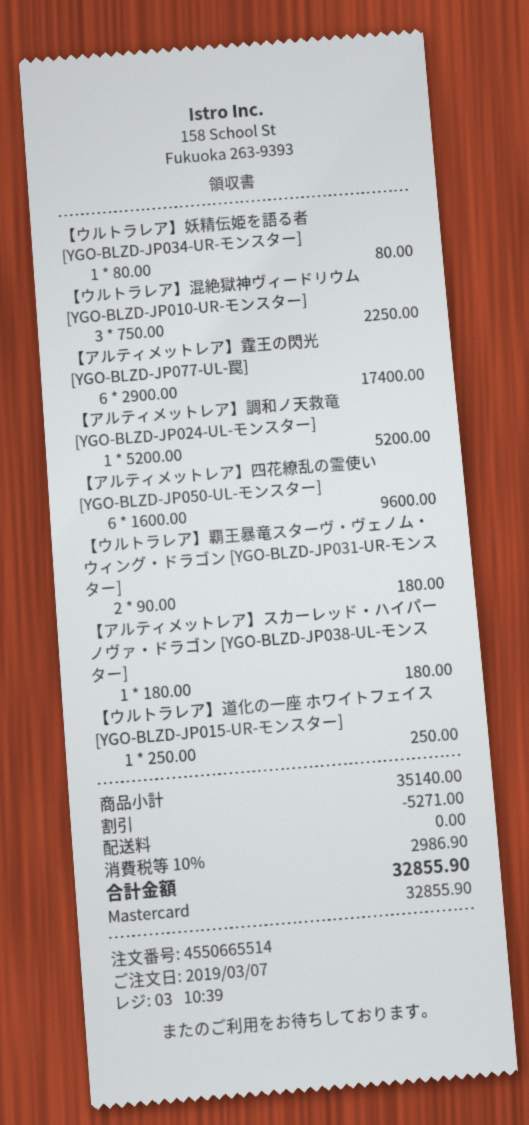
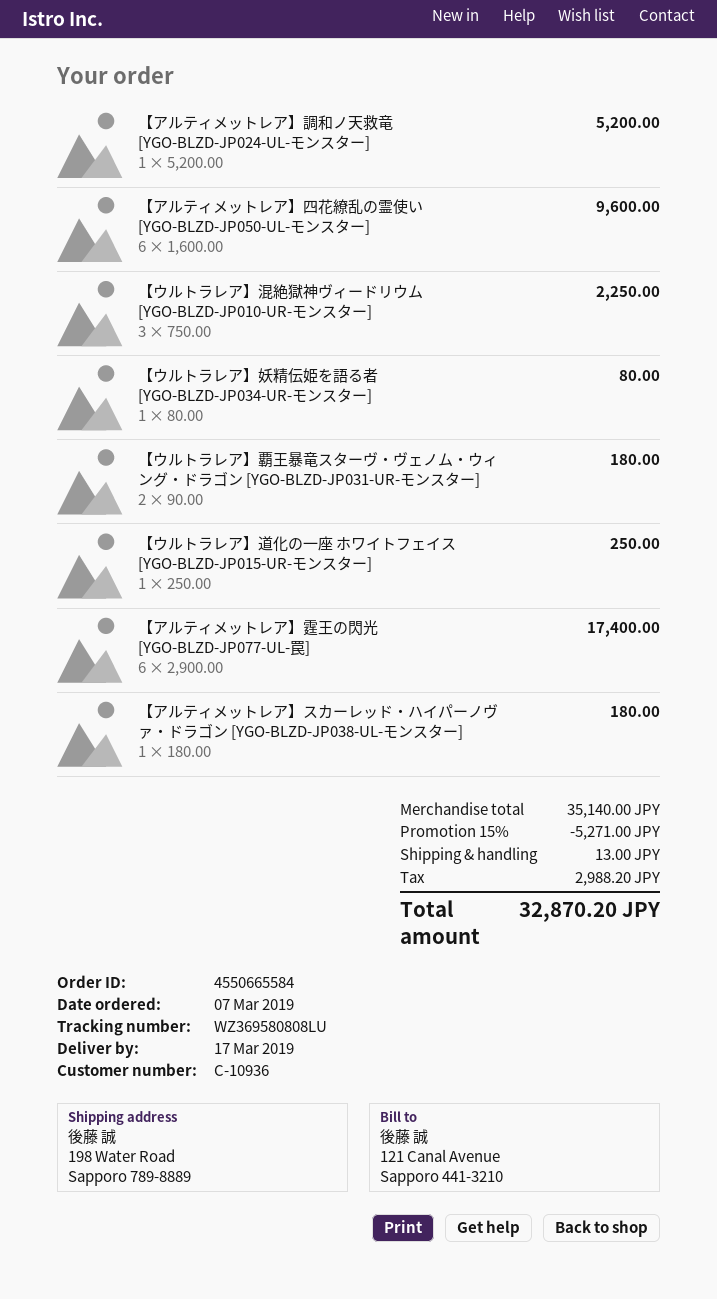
order number: 4550665514 -> 4550665584
shipping: 0.00 -> 13.00
tax: 2986.90 -> 2988.20
total: 32855.90 -> 32870.20

